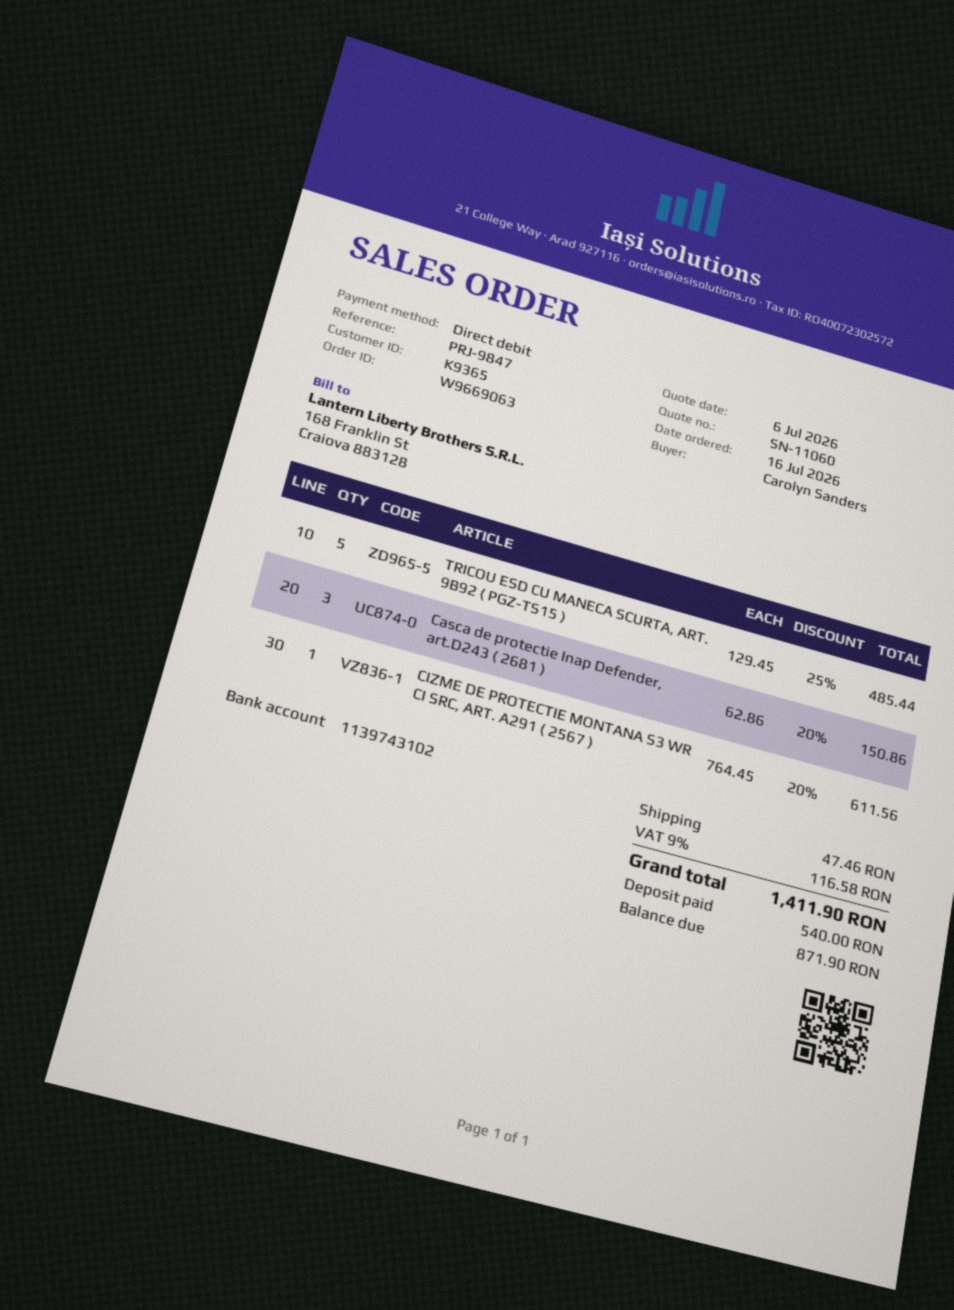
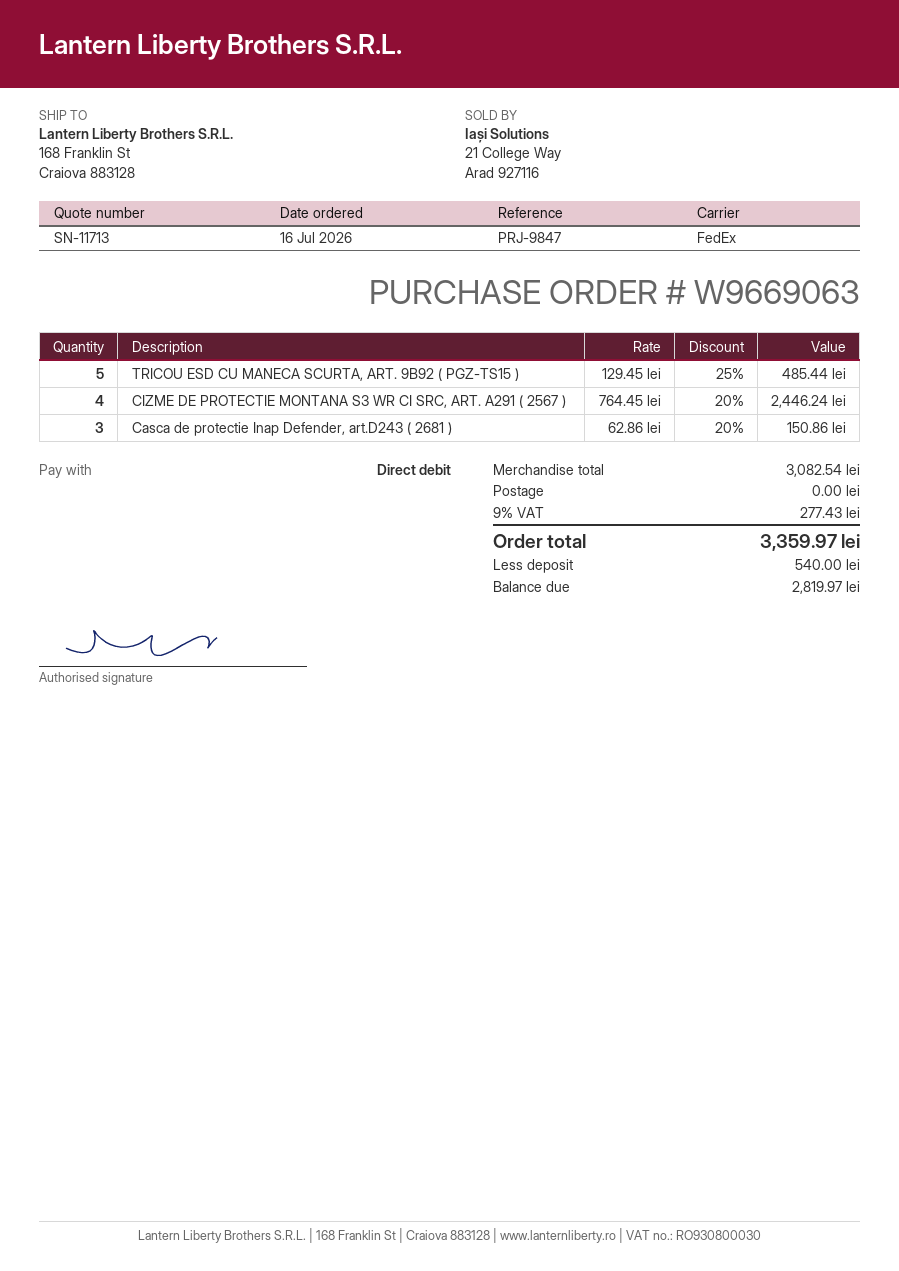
quote number: SN-11060 -> SN-11713
CIZME DE PROTECTIE MONTANA S3 WR CI SRC, ART. A291 ( 2567 ): 1 x 764.45 - 20% = 611.56 -> 4 x 764.45 - 20% = 2446.24
shipping: 47.46 -> 0.00
tax: 9% = 116.58 -> 9% = 277.43
total: 1411.90 -> 3359.97
balance: 871.90 -> 2819.97

